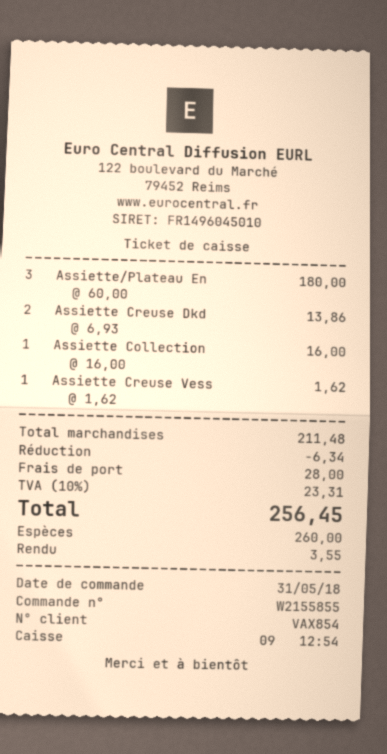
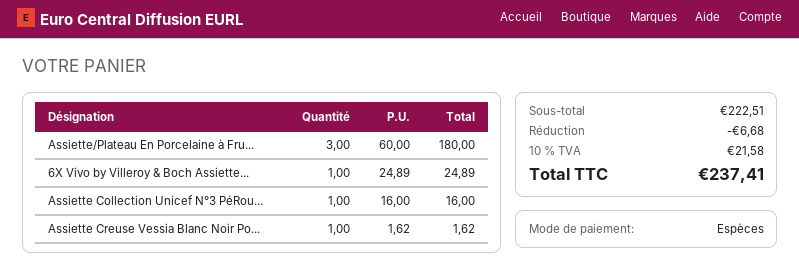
Assiette Creuse Dkd: 2 x 6.93 = 13.86 -> none
6X Vivo by Villeroy & Boch Assiette...: none -> 1 x 24.89 = 24.89
subtotal: 211.48 -> 222.51
discount: 6.34 -> 6.68
shipping: 28.00 -> none
tax: 10% = 23.31 -> 10% = 21.58
total: 256.45 -> 237.41

